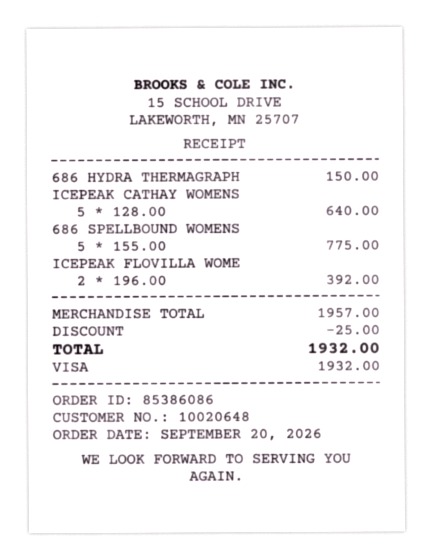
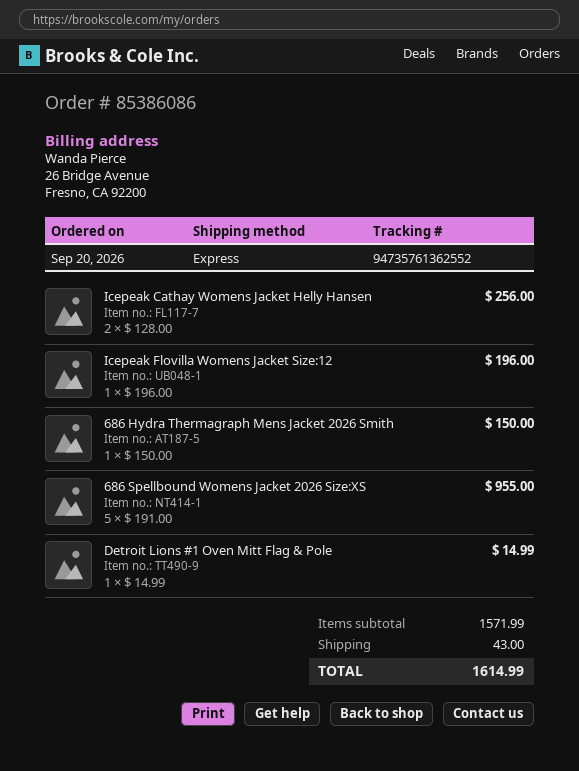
ICEPEAK CATHAY WOMENS: 5 x 128.00 = 640.00 -> 2 x 128.00 = 256.00
686 SPELLBOUND WOMENS: 5 x 155.00 = 775.00 -> 5 x 191.00 = 955.00
ICEPEAK FLOVILLA WOME: 2 x 196.00 = 392.00 -> 1 x 196.00 = 196.00
Detroit Lions #1 Oven Mitt Flag & Pole: none -> 1 x 14.99 = 14.99
subtotal: 1957.00 -> 1571.99
discount: 25.00 -> none
shipping: none -> 43.00
total: 1932.00 -> 1614.99

